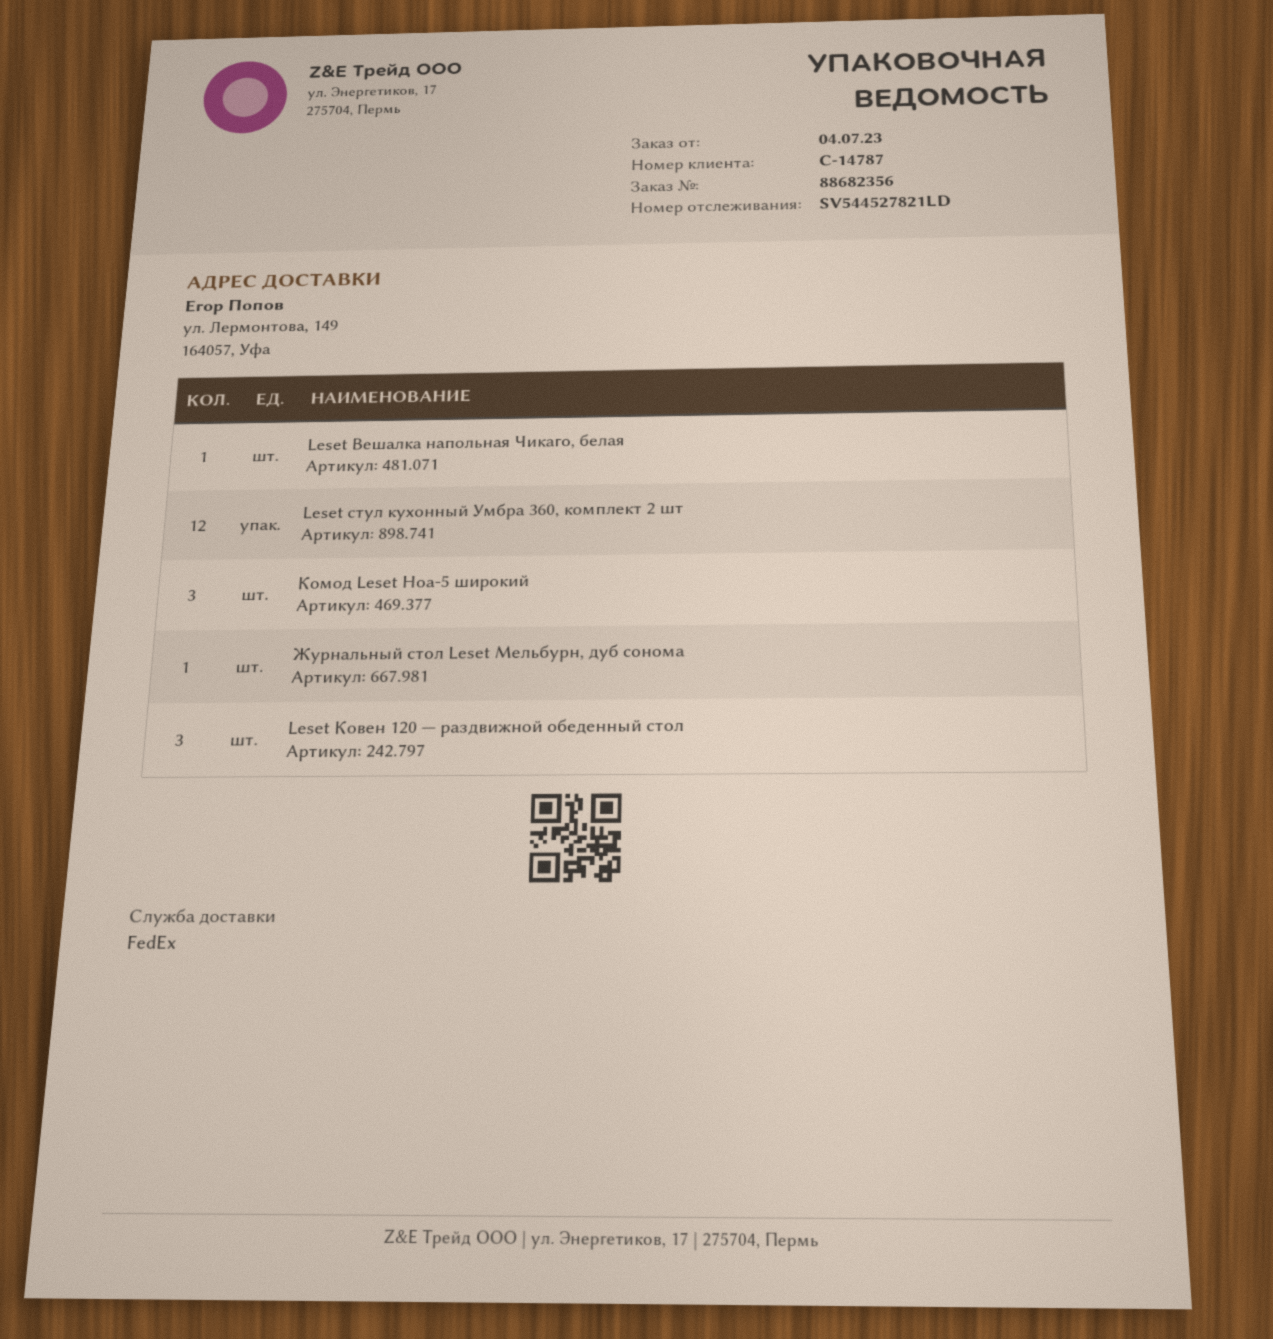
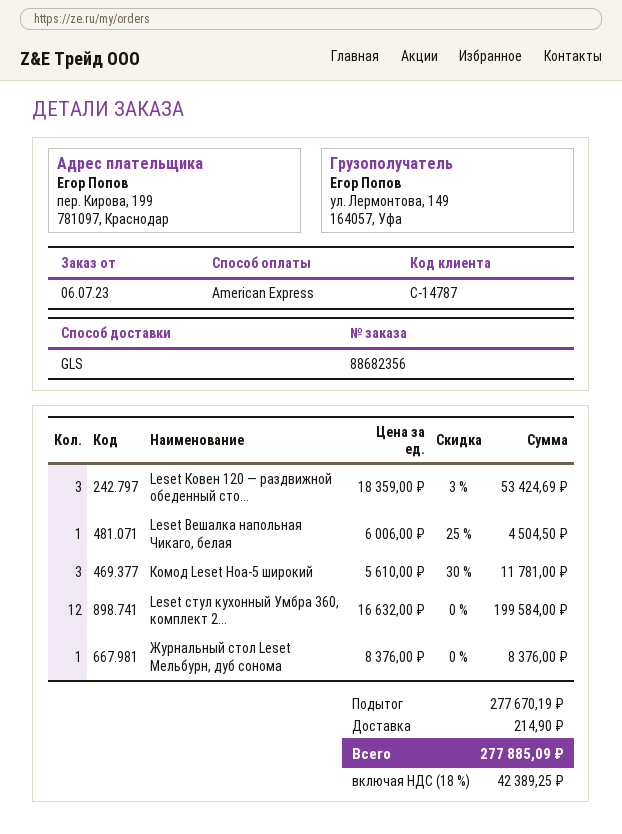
order date: 2023-07-04 -> 2023-07-06
shipping method: FedEx -> GLS

